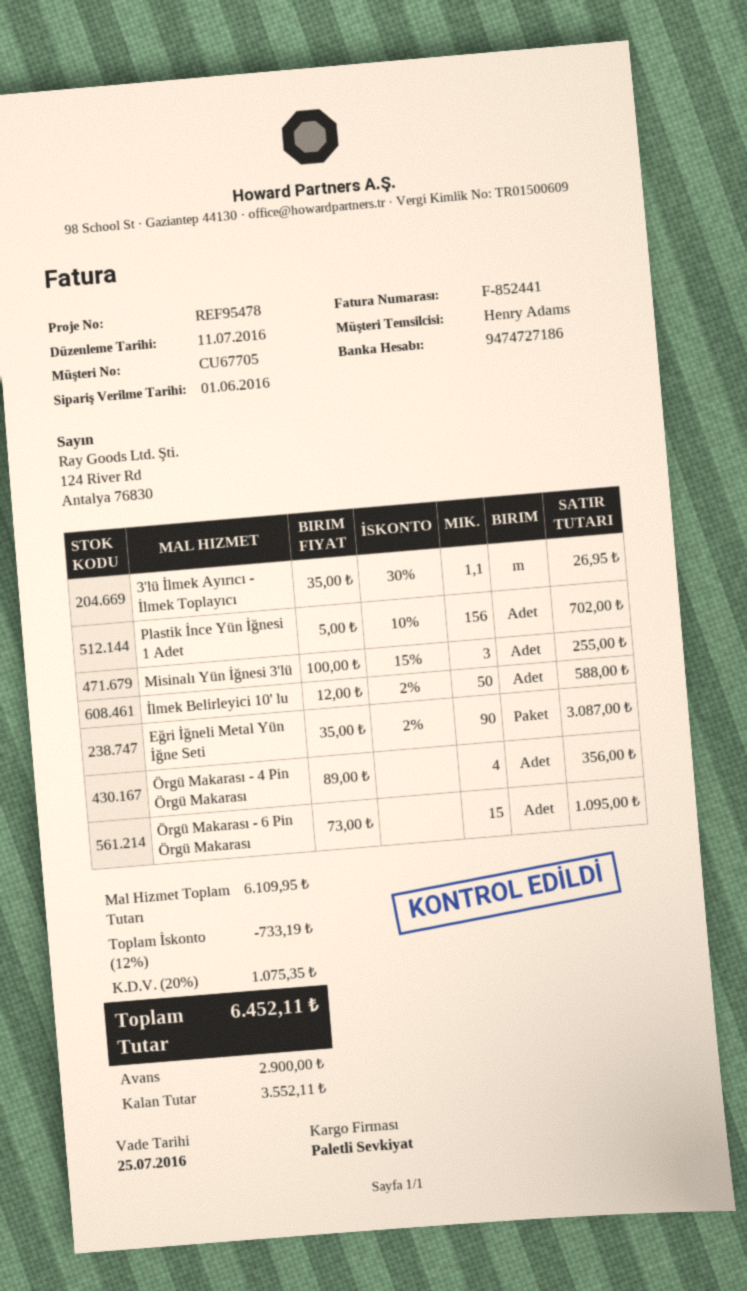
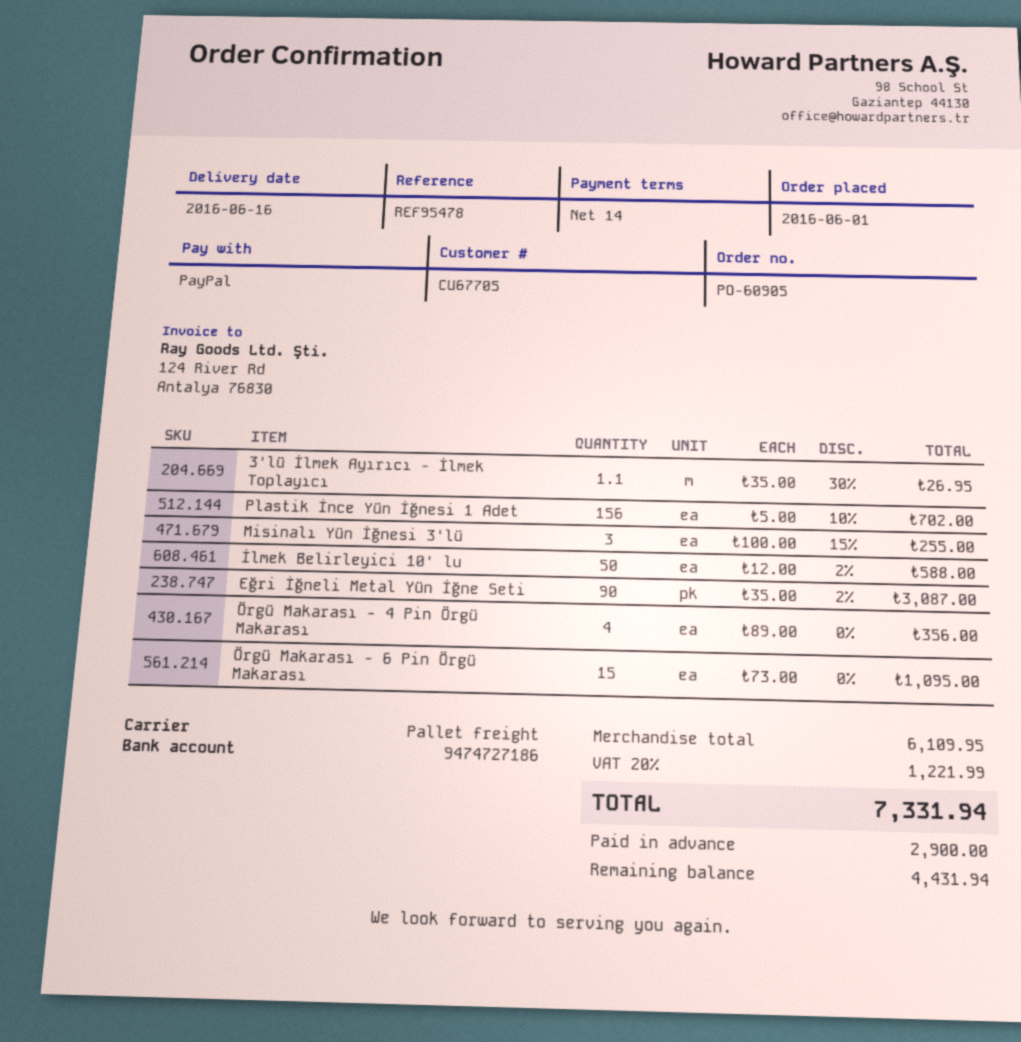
discount: 12% = 733.19 -> none
tax: 20% = 1075.35 -> 20% = 1221.99
total: 6452.11 -> 7331.94
balance: 3552.11 -> 4431.94

